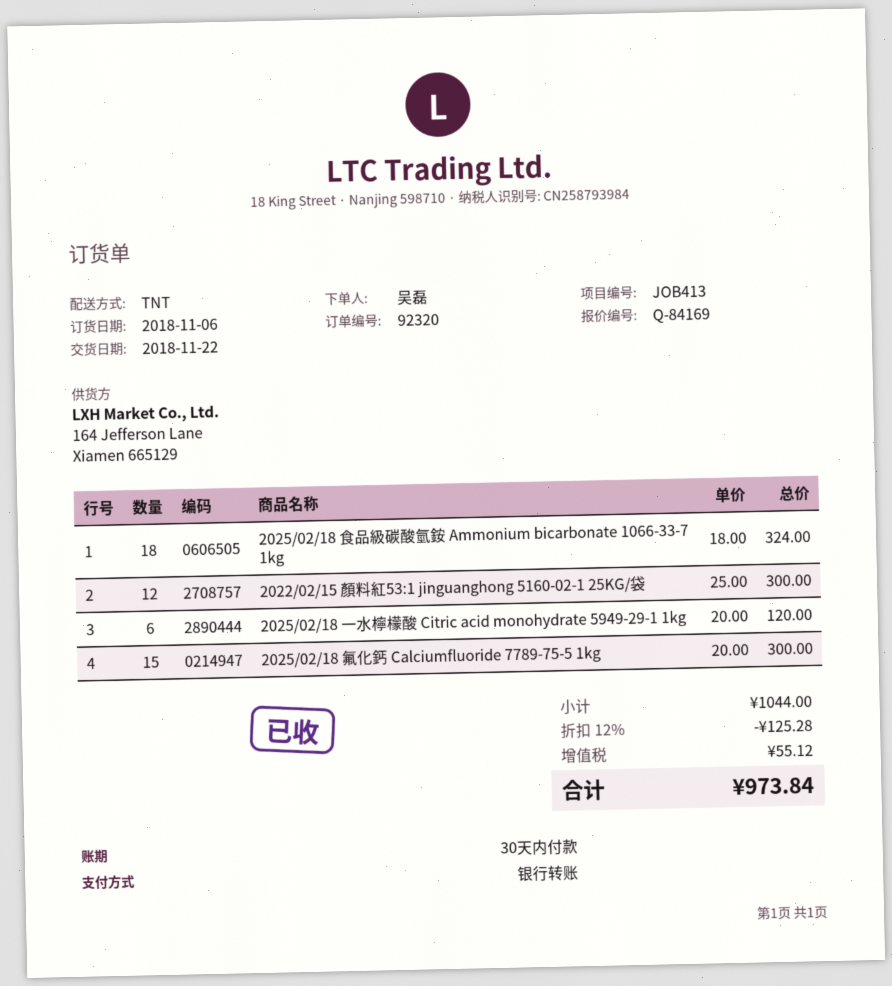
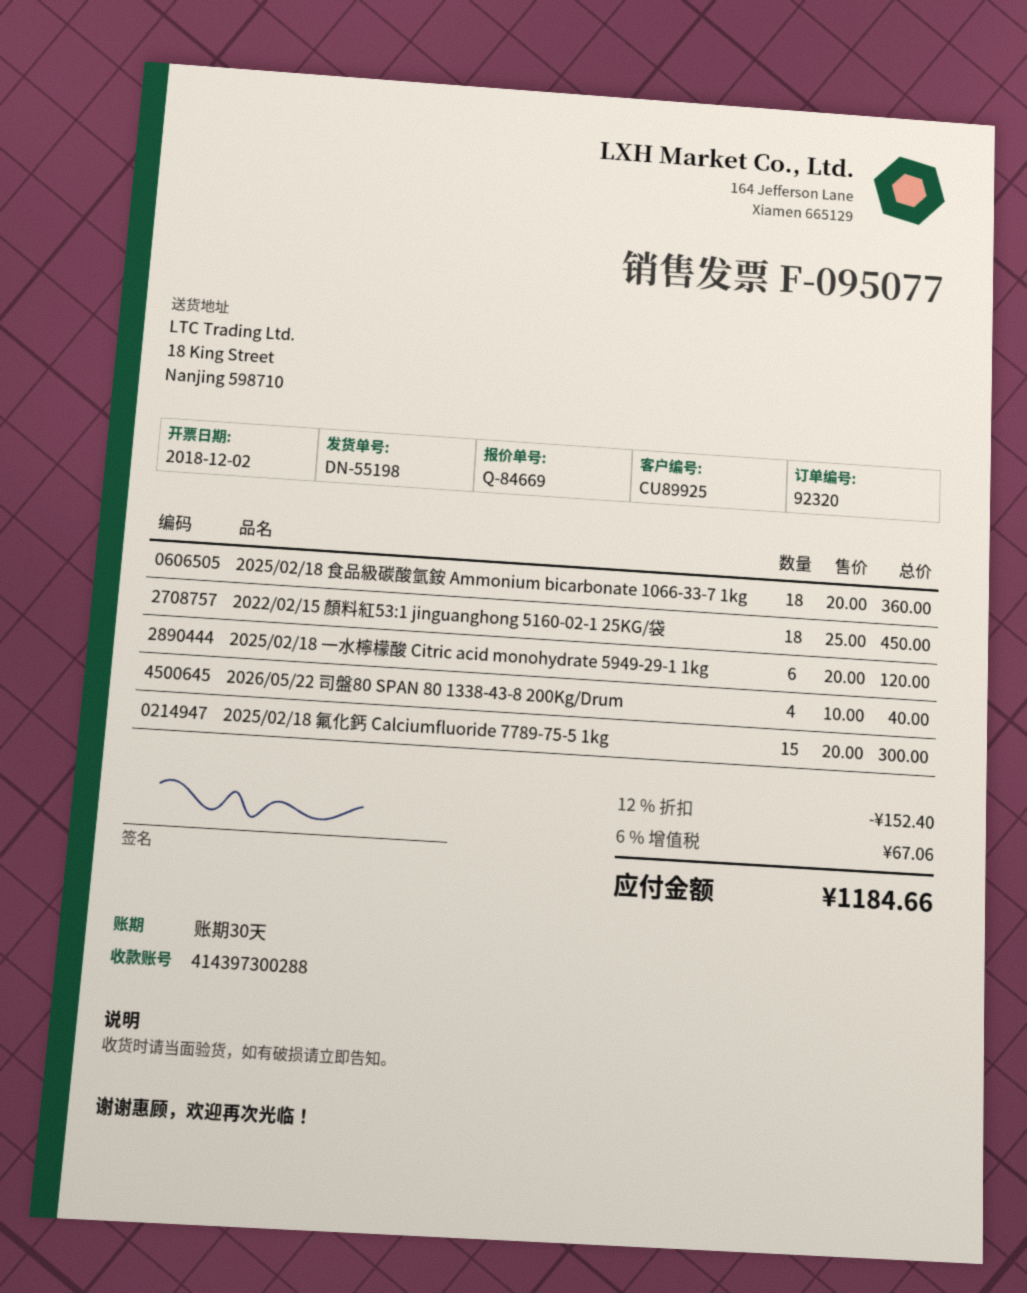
quote number: Q-84169 -> Q-84669
2025/02/18 食品級碳酸氫銨 Ammonium bicarbonate 1066-33-7 1kg: 18 x 18.00 = 324.00 -> 18 x 20.00 = 360.00
2022/02/15 顏料紅53:1 jinguanghong 5160-02-1 25KG/袋: 12 x 25.00 = 300.00 -> 18 x 25.00 = 450.00
2026/05/22 司盤80 SPAN 80 1338-43-8 200Kg/Drum: none -> 4 x 10.00 = 40.00
discount: 12% = 125.28 -> 12% = 152.40
tax: 55.12 -> 67.06
total: 973.84 -> 1184.66

